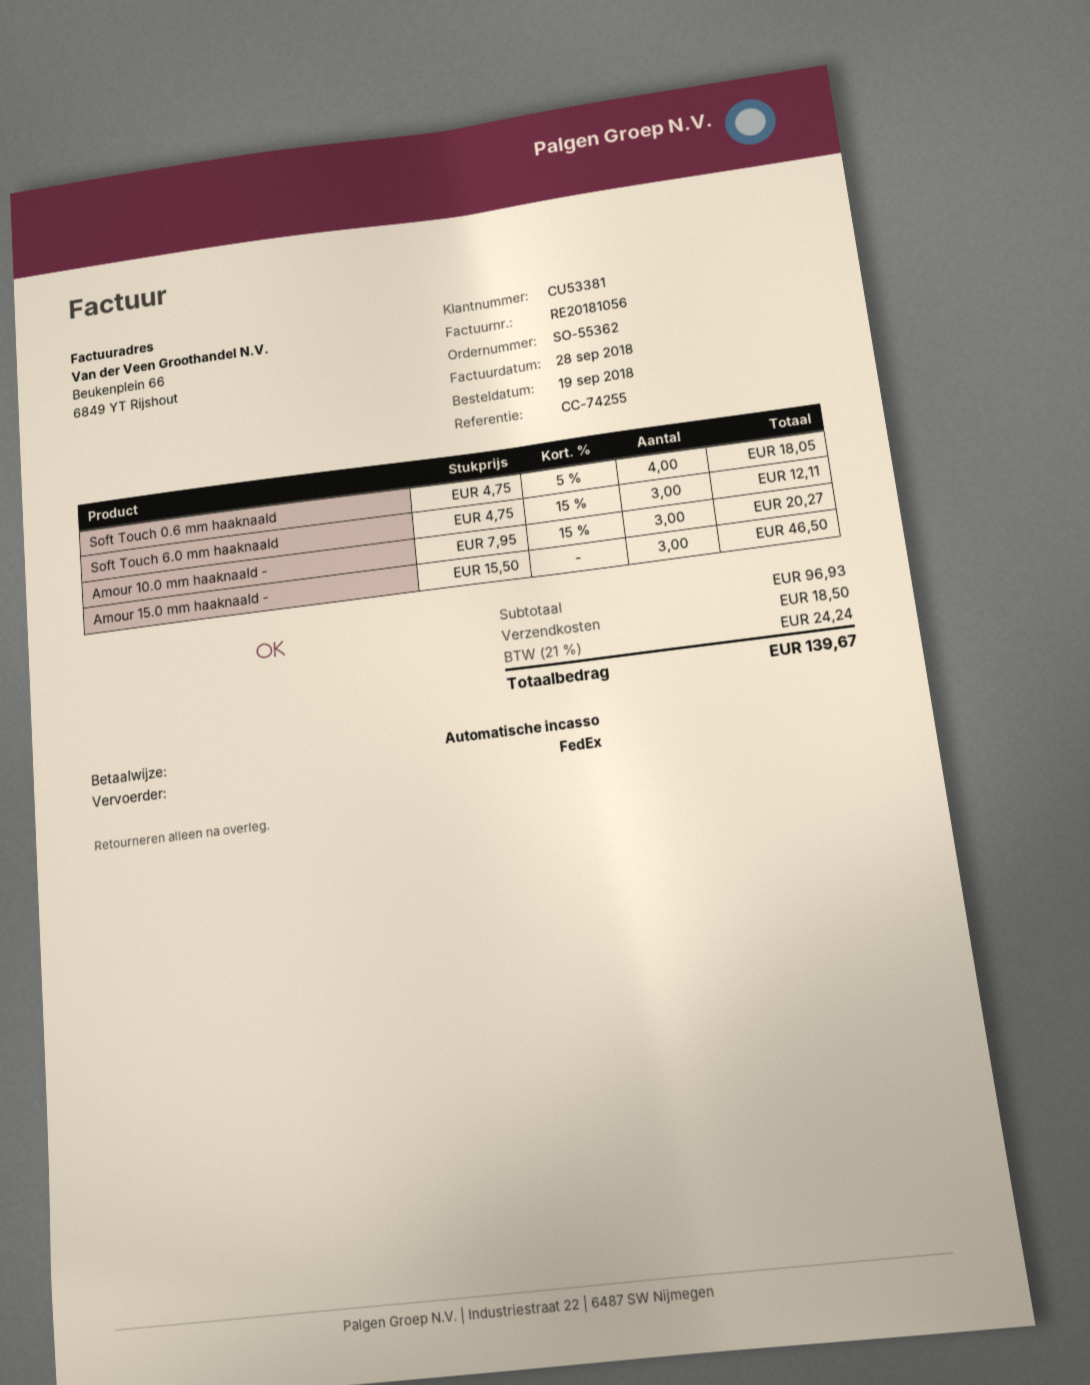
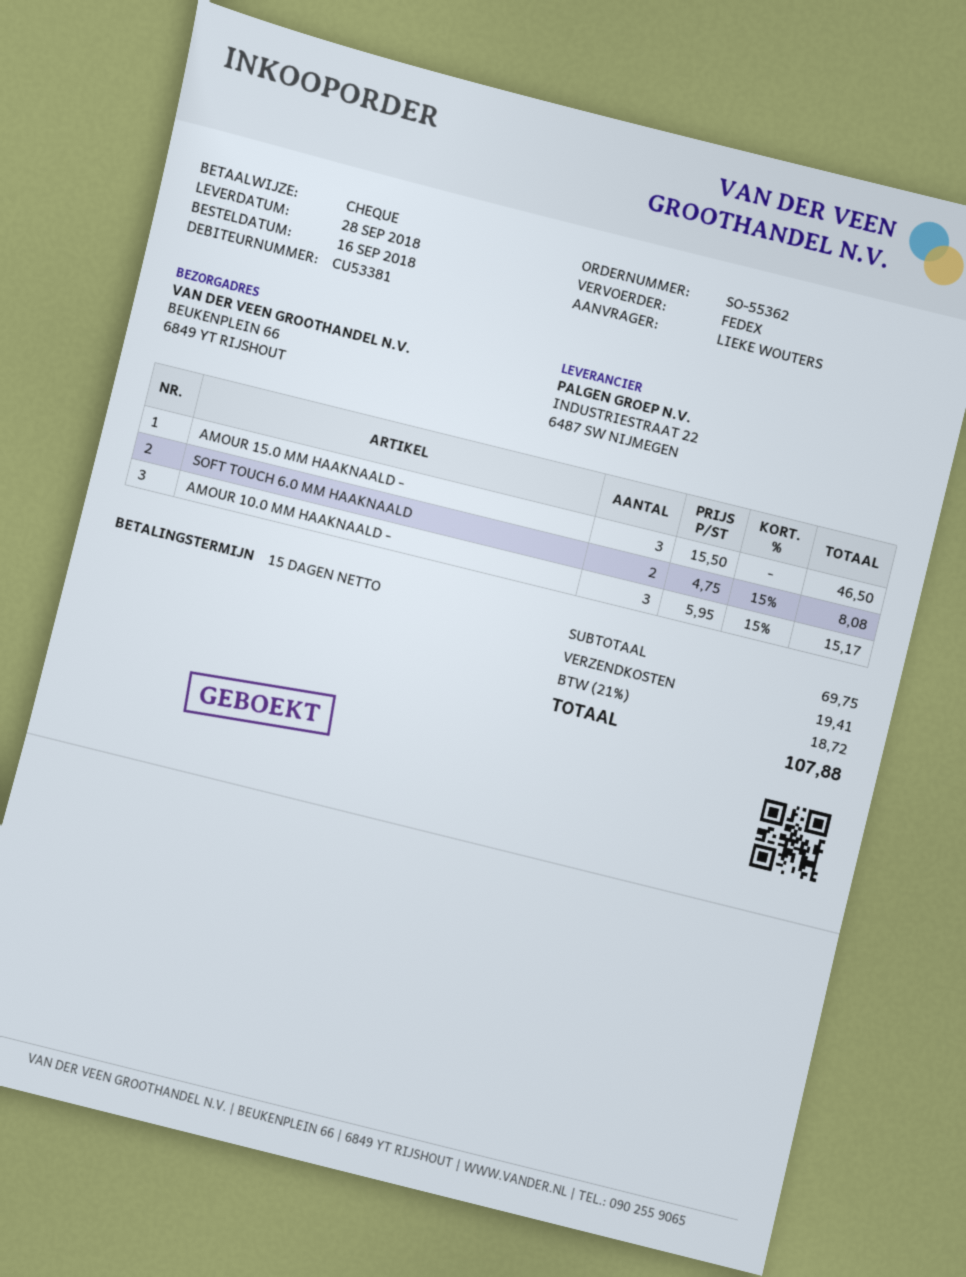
order date: 2018-09-19 -> 2018-09-16
payment method: direct debit -> cheque
Soft Touch 0.6 mm haaknaald: 4 x 4.75 - 5% = 18.05 -> none
Soft Touch 6.0 mm haaknaald: 3 x 4.75 - 15% = 12.11 -> 2 x 4.75 - 15% = 8.08
Amour 10.0 mm haaknaald -: 3 x 7.95 - 15% = 20.27 -> 3 x 5.95 - 15% = 15.17
subtotal: 96.93 -> 69.75
shipping: 18.50 -> 19.41
tax: 21% = 24.24 -> 21% = 18.72
total: 139.67 -> 107.88

